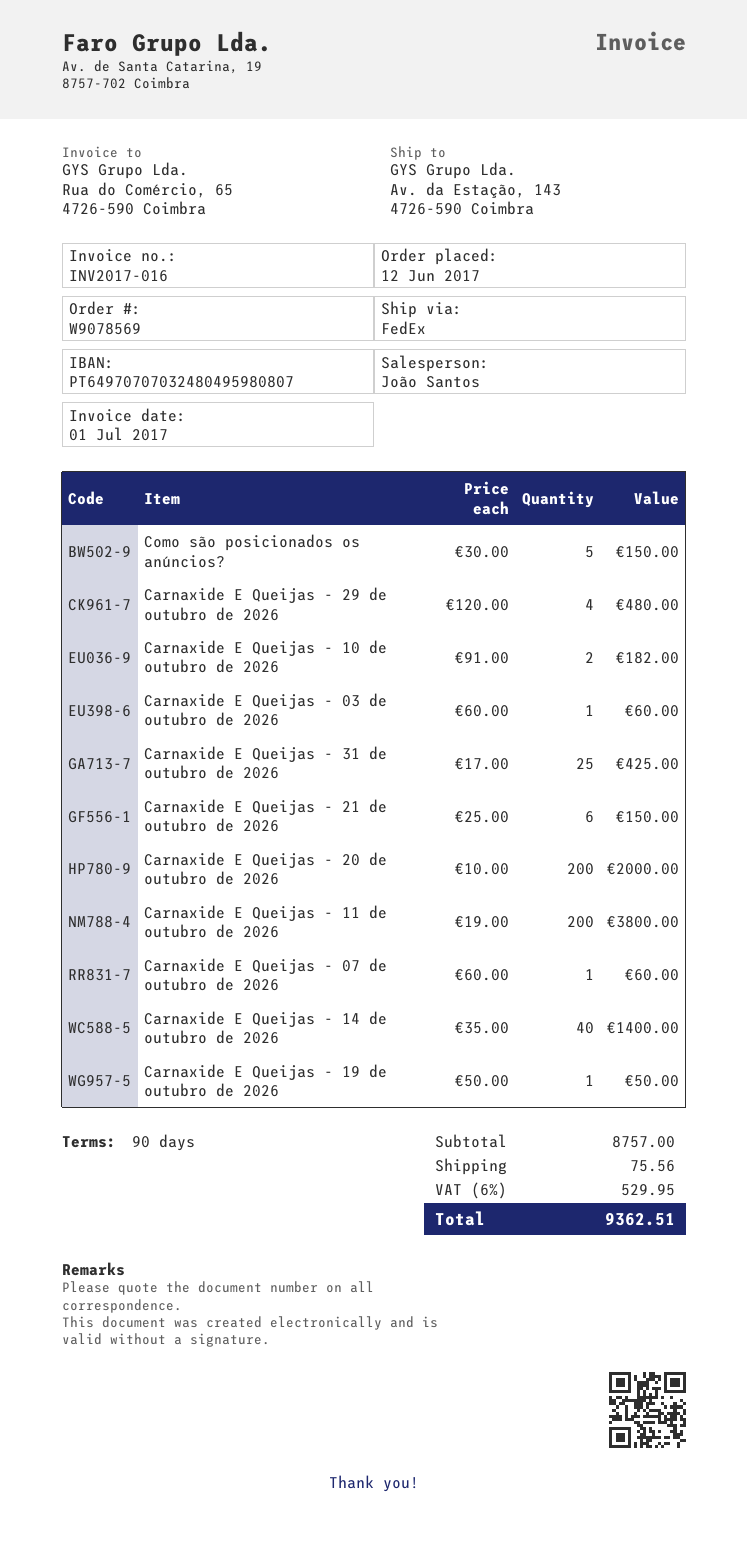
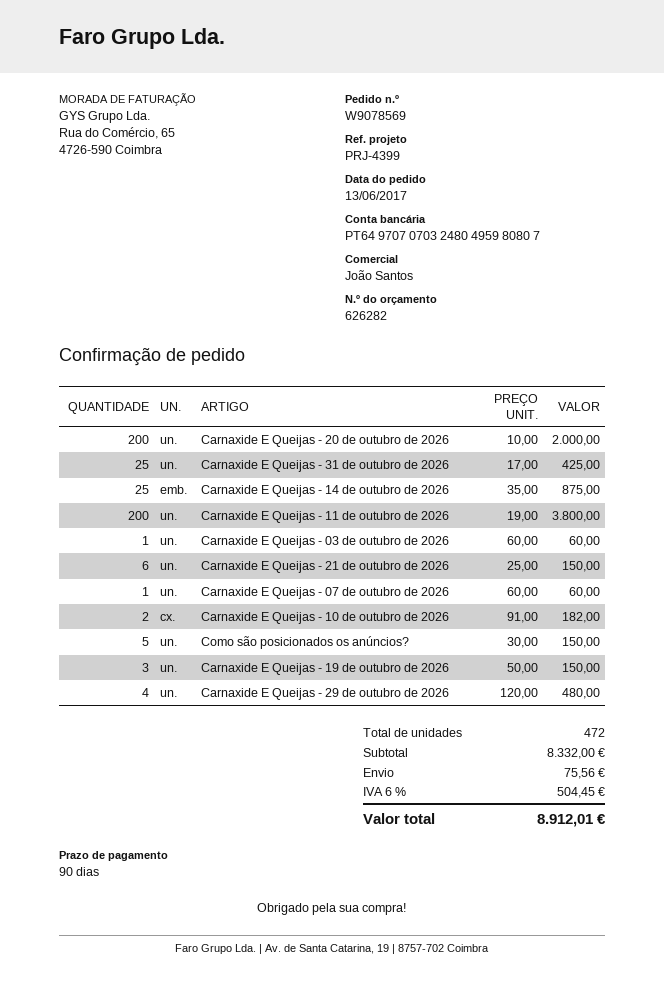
order date: 2017-06-12 -> 2017-06-13
Carnaxide E Queijas - 14 de outubro de 2026: 40 x 35.00 = 1400.00 -> 25 x 35.00 = 875.00
Carnaxide E Queijas - 19 de outubro de 2026: 1 x 50.00 = 50.00 -> 3 x 50.00 = 150.00
subtotal: 8757.00 -> 8332.00
tax: 6% = 529.95 -> 6% = 504.45
total: 9362.51 -> 8912.01

